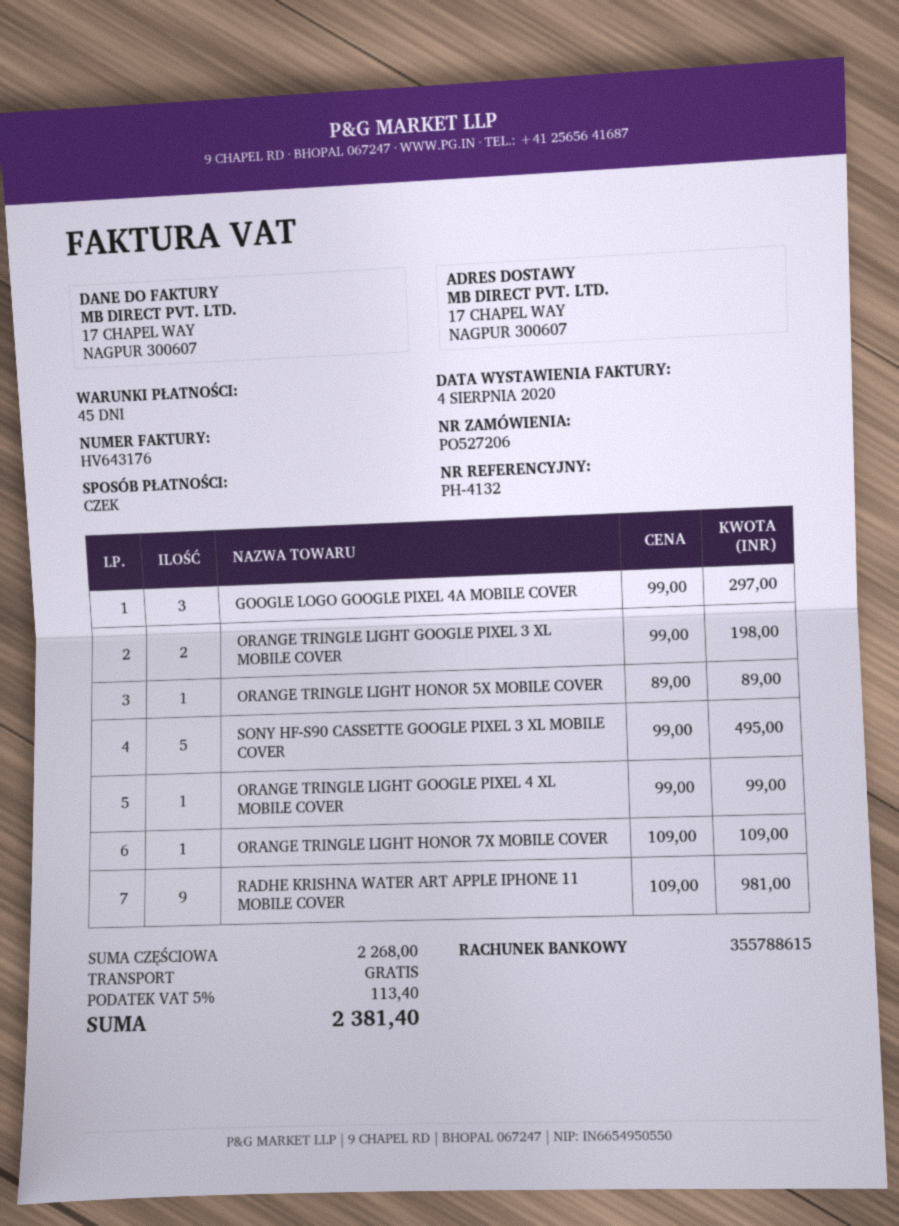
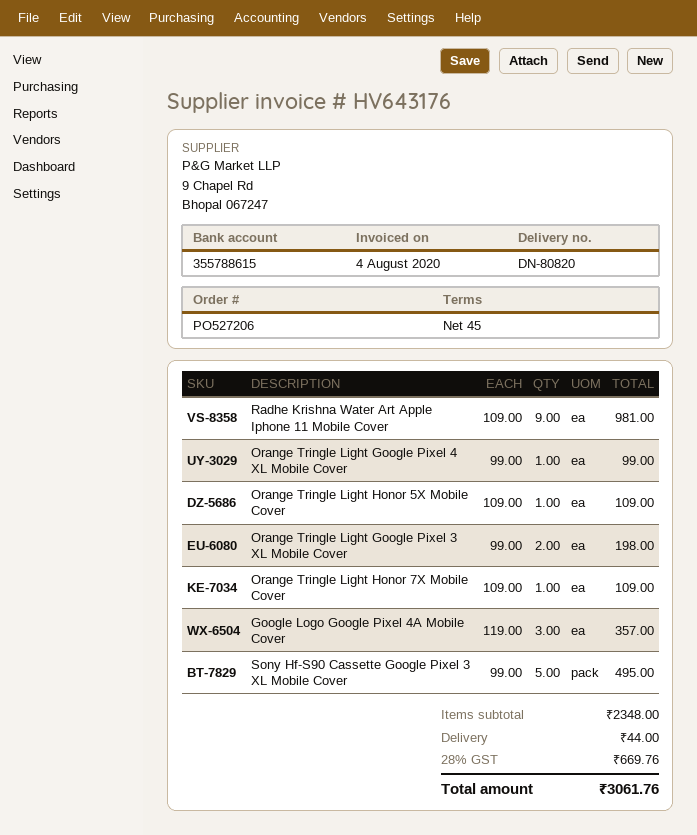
GOOGLE LOGO GOOGLE PIXEL 4A MOBILE COVER: 3 x 99.00 = 297.00 -> 3 x 119.00 = 357.00
ORANGE TRINGLE LIGHT HONOR 5X MOBILE COVER: 1 x 89.00 = 89.00 -> 1 x 109.00 = 109.00
subtotal: 2268.00 -> 2348.00
shipping: 0.00 -> 44.00
tax: 5% = 113.40 -> 28% = 669.76
total: 2381.40 -> 3061.76

